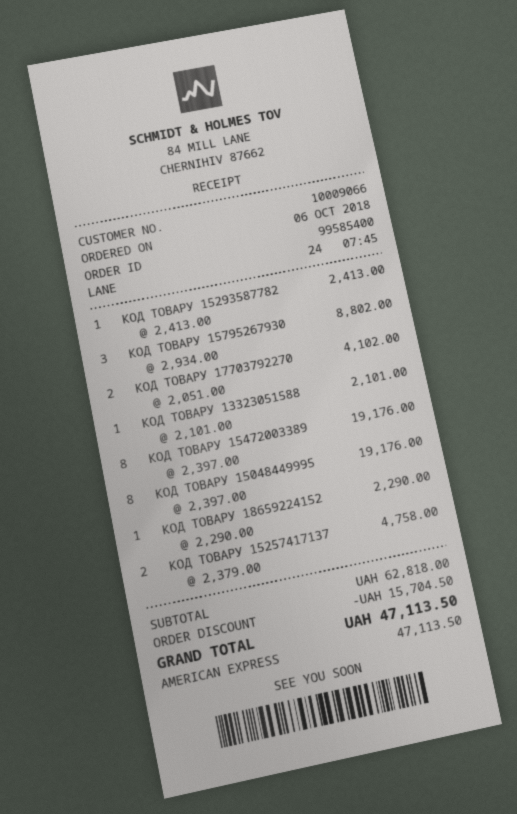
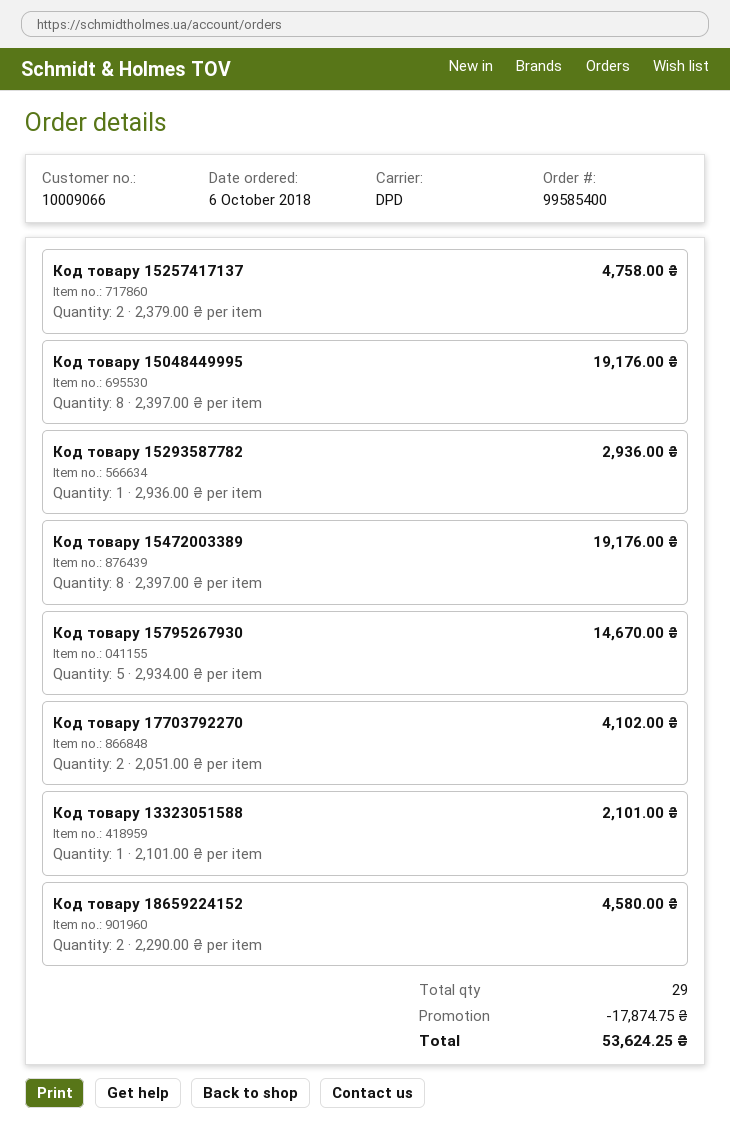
КОД ТОВАРУ 15293587782: 1 x 2413.00 = 2413.00 -> 1 x 2936.00 = 2936.00
КОД ТОВАРУ 15795267930: 3 x 2934.00 = 8802.00 -> 5 x 2934.00 = 14670.00
КОД ТОВАРУ 18659224152: 1 x 2290.00 = 2290.00 -> 2 x 2290.00 = 4580.00
discount: 15704.50 -> 17874.75
total: 47113.50 -> 53624.25

